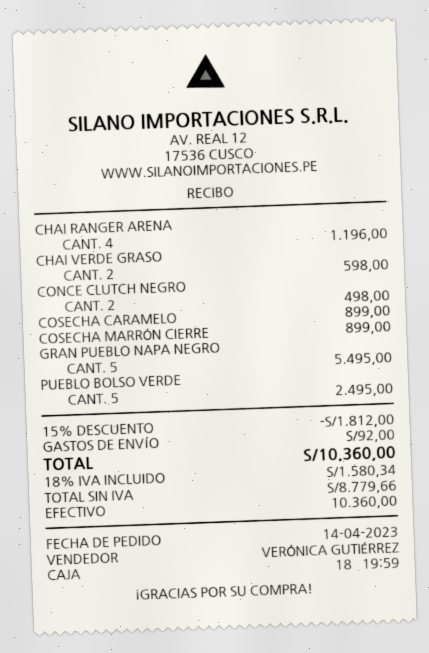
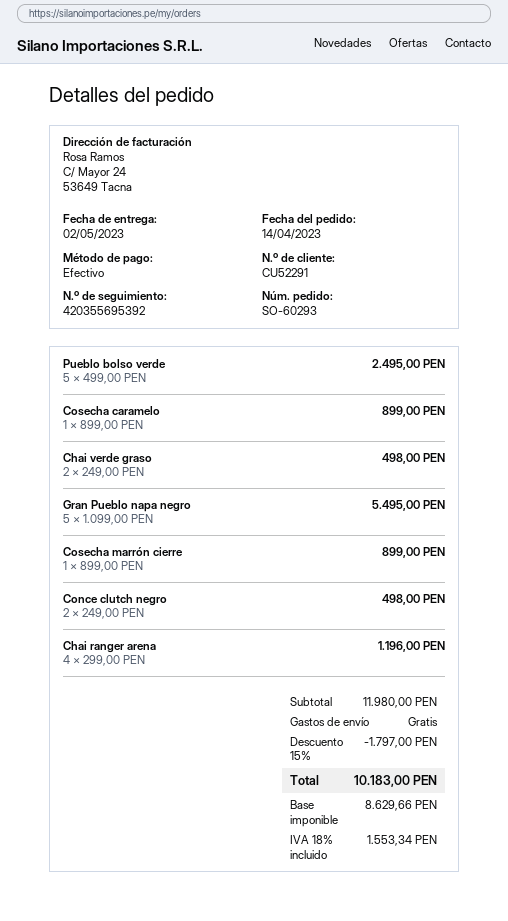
CHAI VERDE GRASO: 2 for 598.00 -> 2 for 498.00
discount: 15% = 1812.00 -> 15% = 1797.00
shipping: 92.00 -> 0.00
net: 8779.66 -> 8629.66
tax: 18% = 1580.34 -> 18% = 1553.34
total: 10360.00 -> 10183.00

